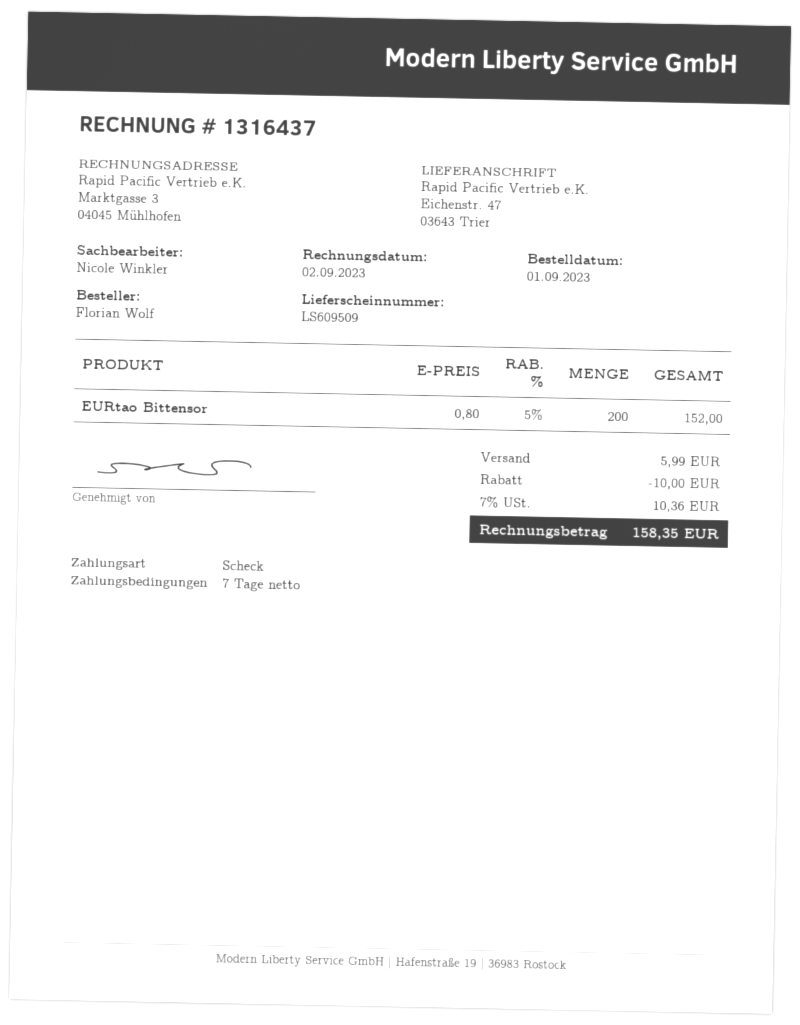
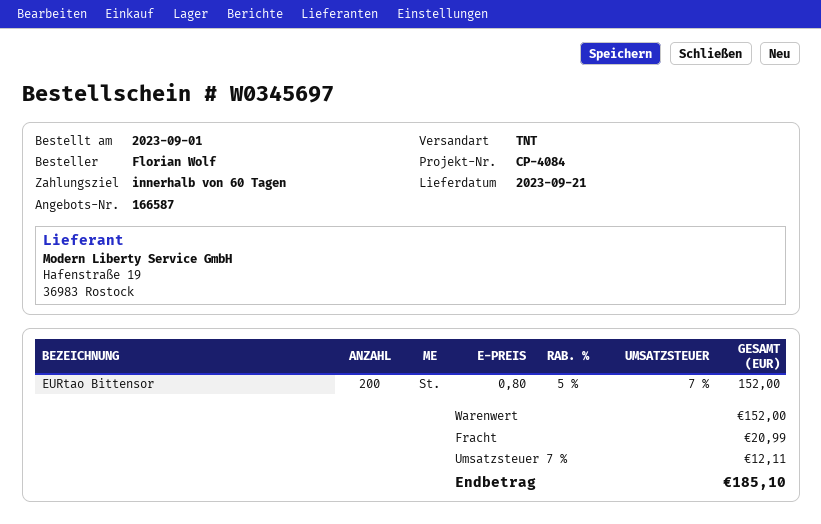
payment terms: 7 days -> 60 days
discount: 10.00 -> none
shipping: 5.99 -> 20.99
tax: 7% = 10.36 -> 7% = 12.11
total: 158.35 -> 185.10

